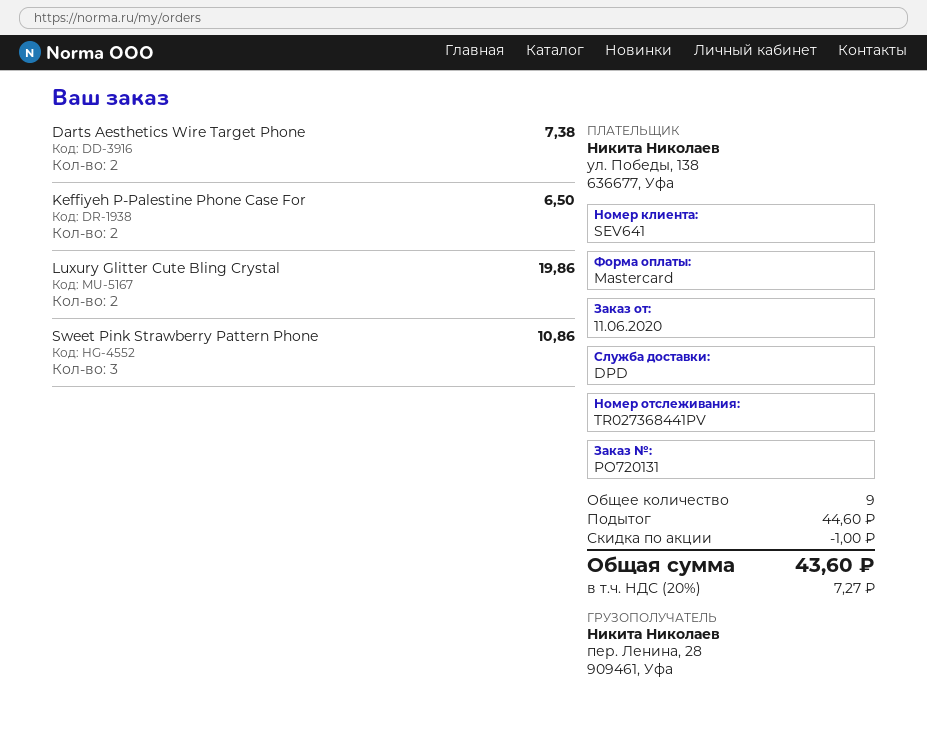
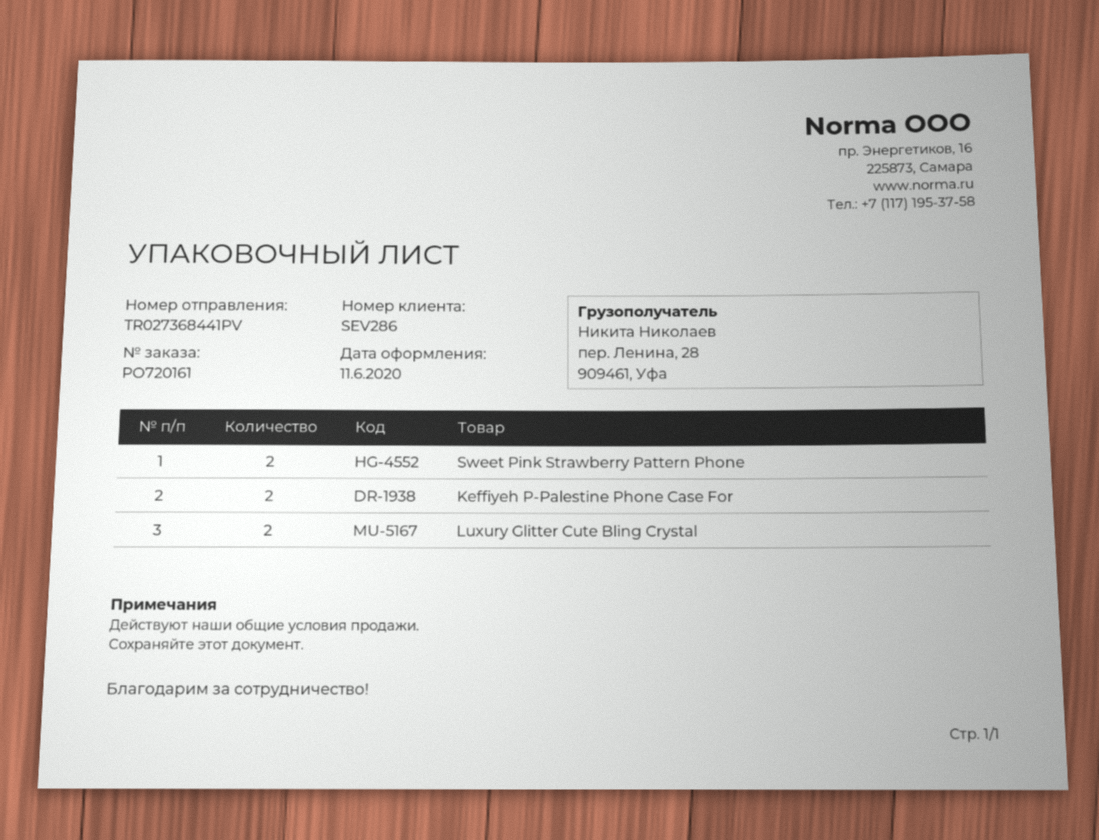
order number: PO720131 -> PO720161
customer number: SEV641 -> SEV286
Darts Aesthetics Wire Target Phone: 2 -> none
Sweet Pink Strawberry Pattern Phone: 3 -> 2

